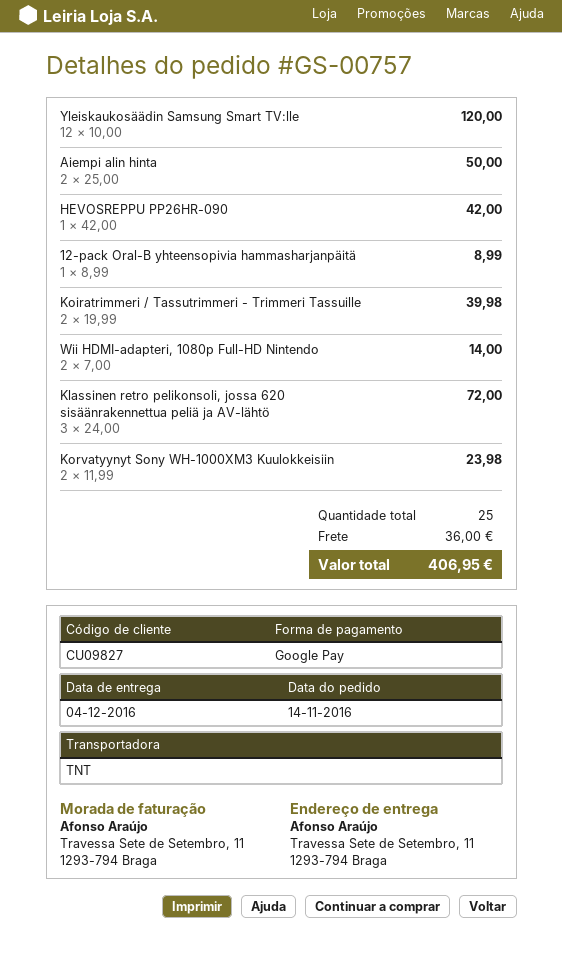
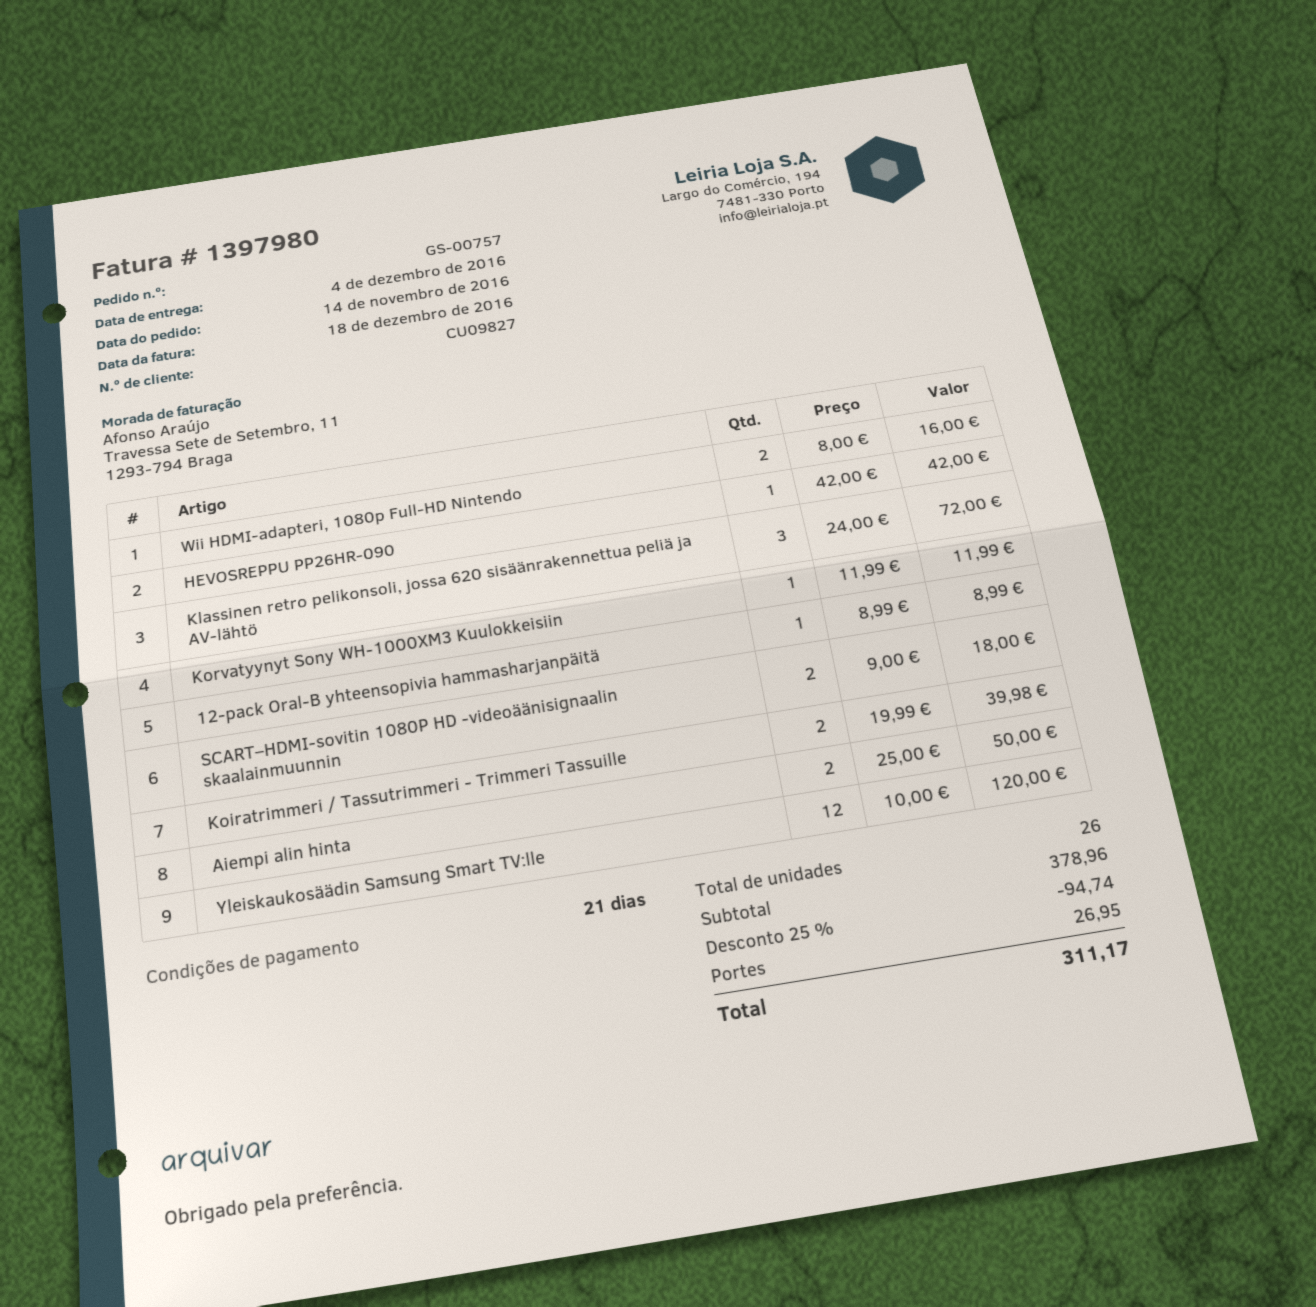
Wii HDMI-adapteri, 1080p Full-HD Nintendo: 2 x 7.00 = 14.00 -> 2 x 8.00 = 16.00
Korvatyynyt Sony WH-1000XM3 Kuulokkeisiin: 2 x 11.99 = 23.98 -> 1 x 11.99 = 11.99
SCART–HDMI-sovitin 1080P HD -videoäänisignaalin skaalainmuunnin: none -> 2 x 9.00 = 18.00
total quantity: 25 -> 26
discount: none -> 25% = 94.74
shipping: 36.00 -> 26.95
total: 406.95 -> 311.17

